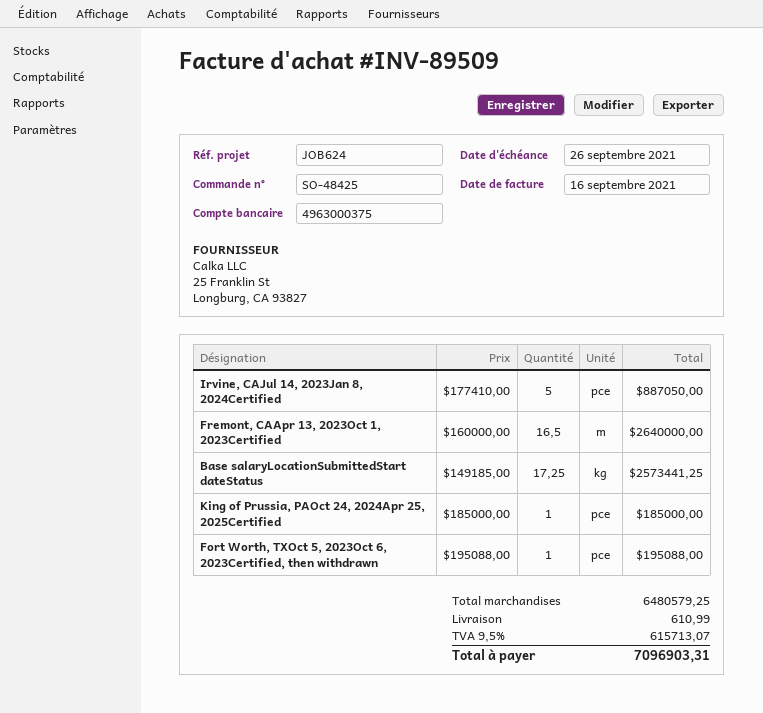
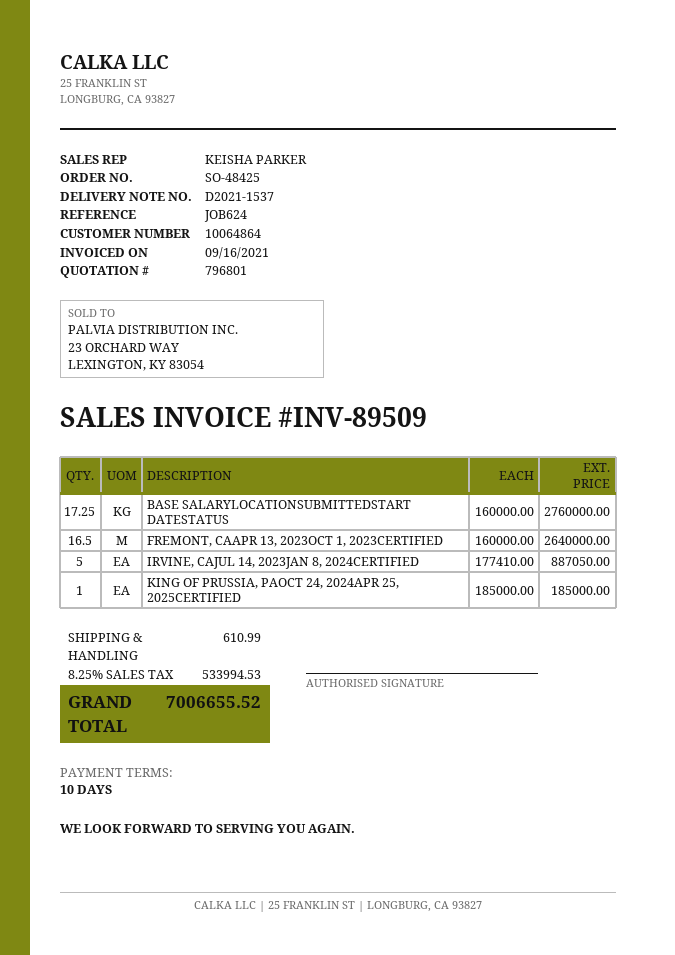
Base salaryLocationSubmittedStart dateStatus: 17.25 x 149185.00 = 2573441.25 -> 17.25 x 160000.00 = 2760000.00
Fort Worth, TXOct 5, 2023Oct 6, 2023Certified, then withdrawn: 1 x 195088.00 = 195088.00 -> none
tax: 9.5% = 615713.07 -> 8.25% = 533994.53
total: 7096903.31 -> 7006655.52

